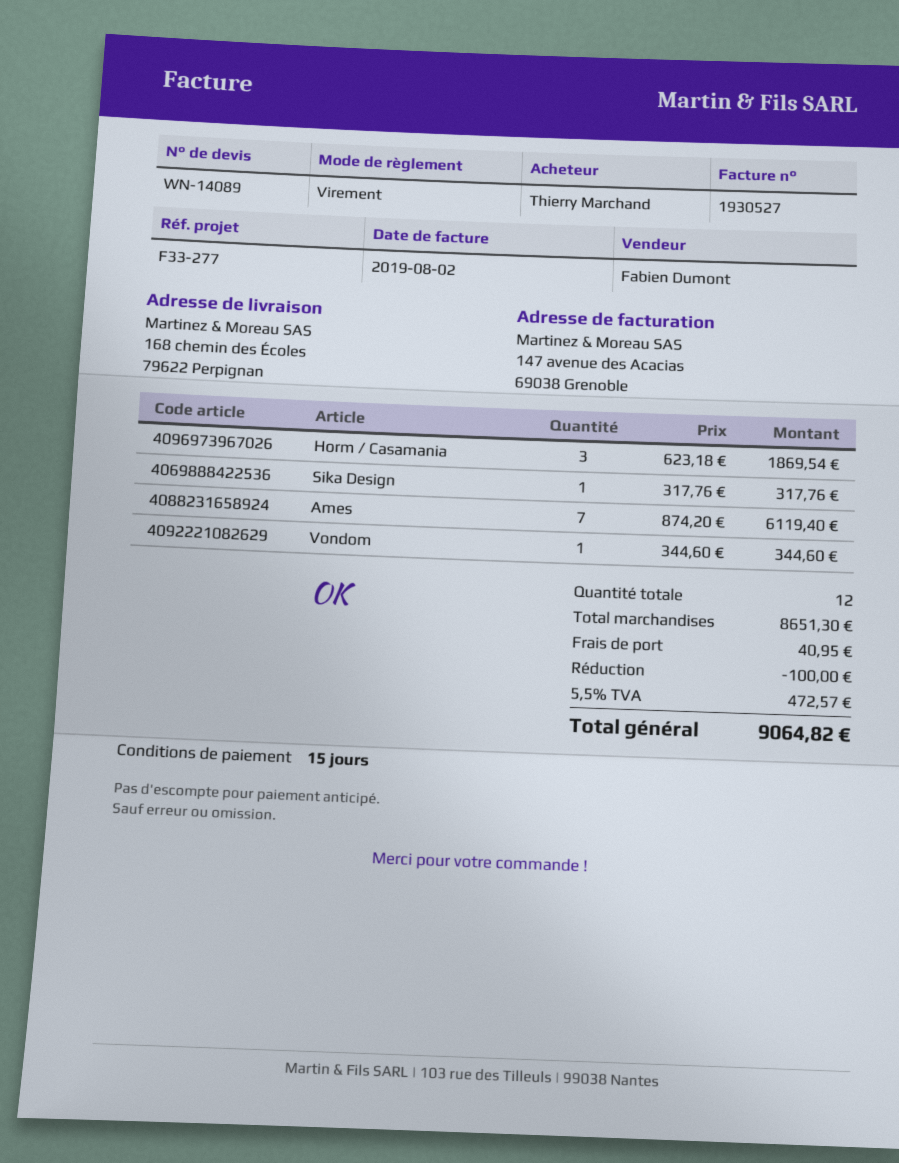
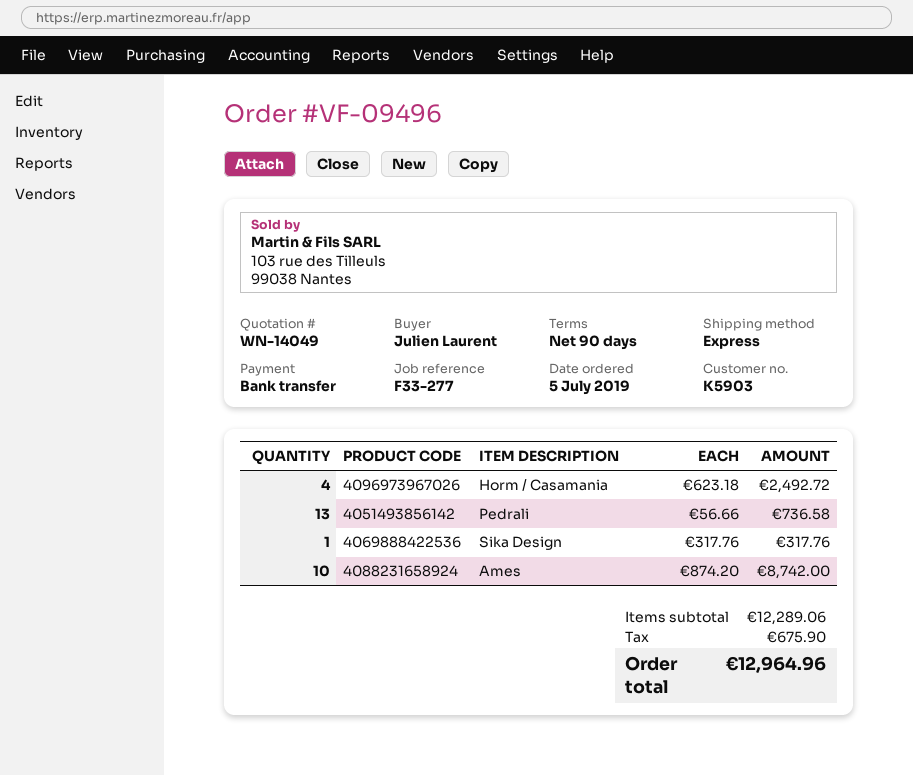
quote number: WN-14089 -> WN-14049
payment terms: 15 days -> 90 days
ordered by: Thierry Marchand -> Julien Laurent
Horm / Casamania: 3 x 623.18 = 1869.54 -> 4 x 623.18 = 2492.72
Ames: 7 x 874.20 = 6119.40 -> 10 x 874.20 = 8742.00
Vondom: 1 x 344.60 = 344.60 -> none
Pedrali: none -> 13 x 56.66 = 736.58
subtotal: 8651.30 -> 12289.06
discount: 100.00 -> none
shipping: 40.95 -> none
tax: 472.57 -> 675.90
total: 9064.82 -> 12964.96

